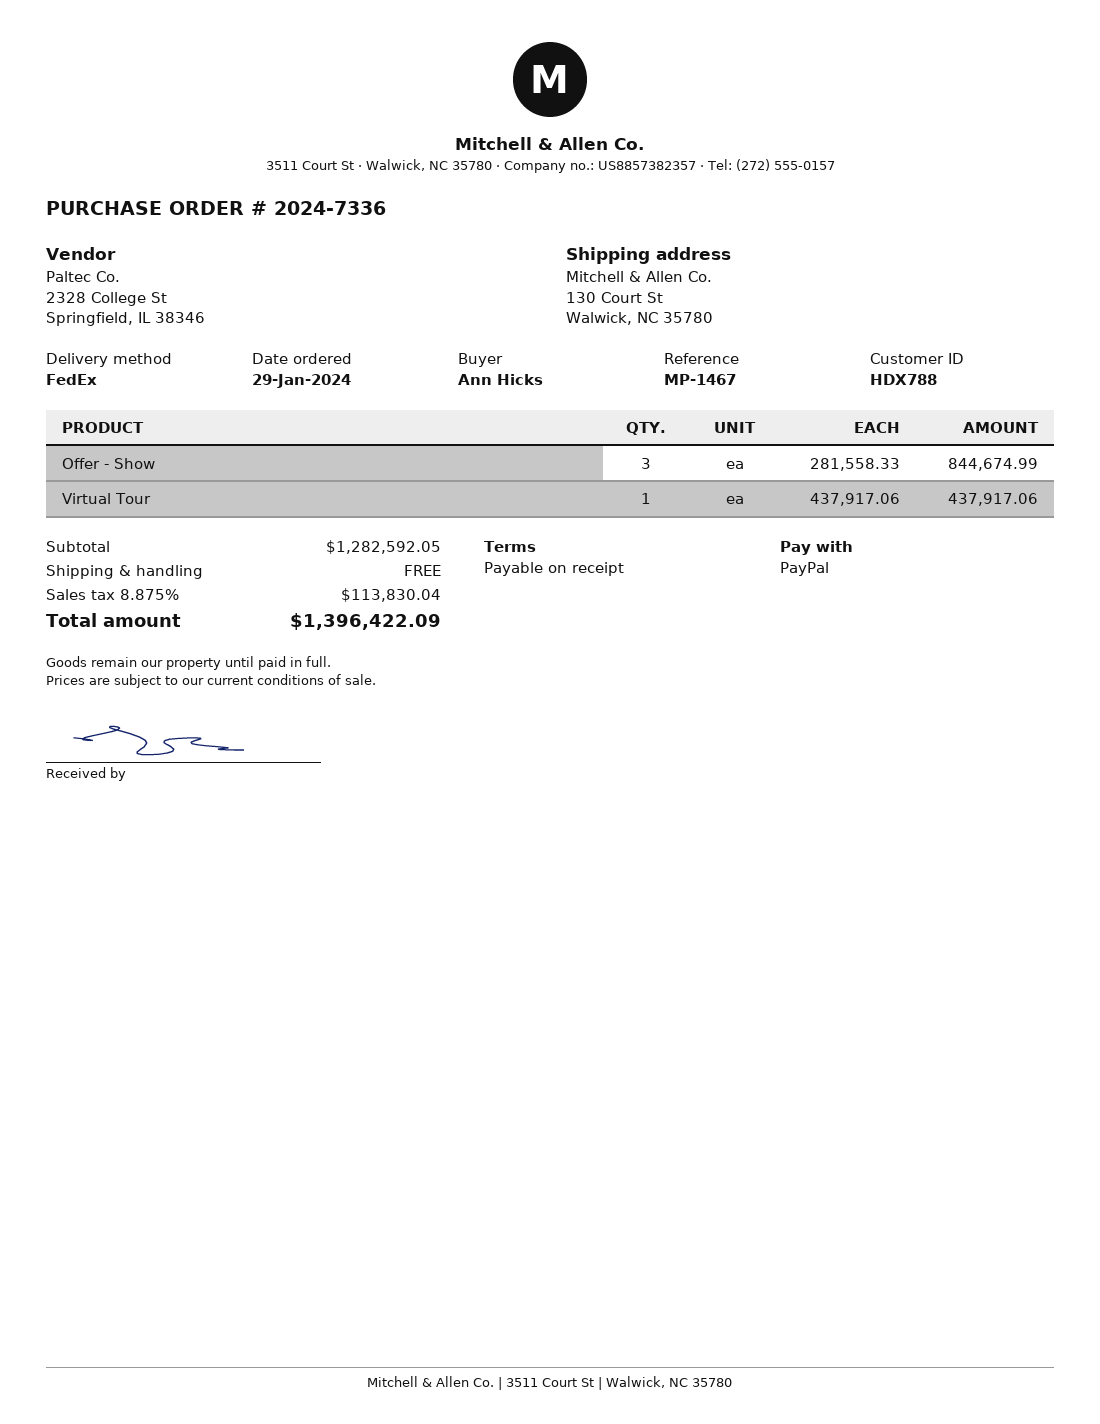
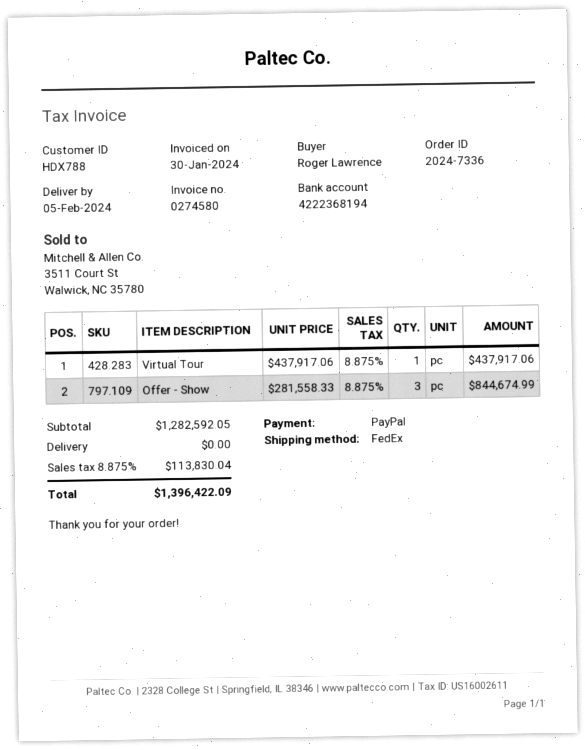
ordered by: Ann Hicks -> Roger Lawrence

